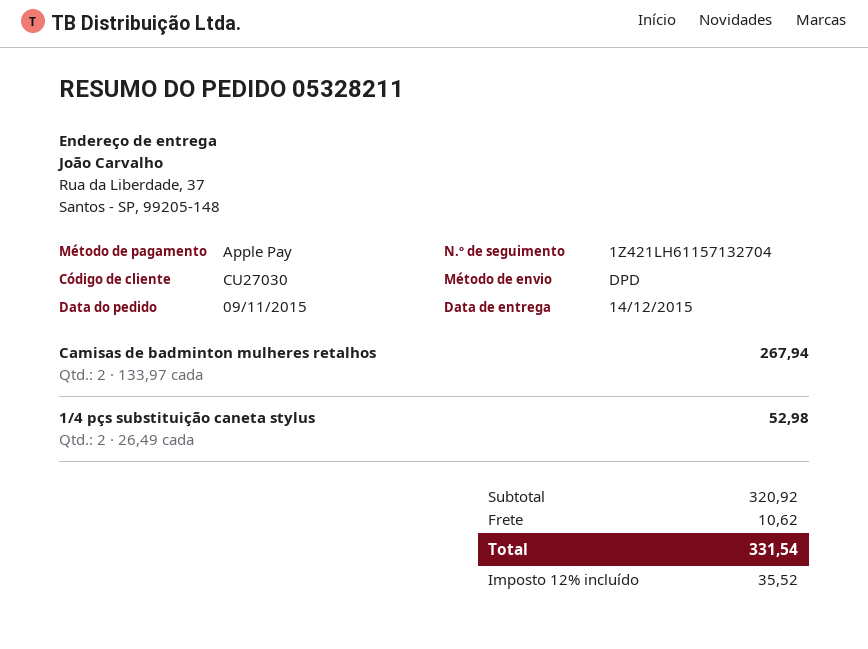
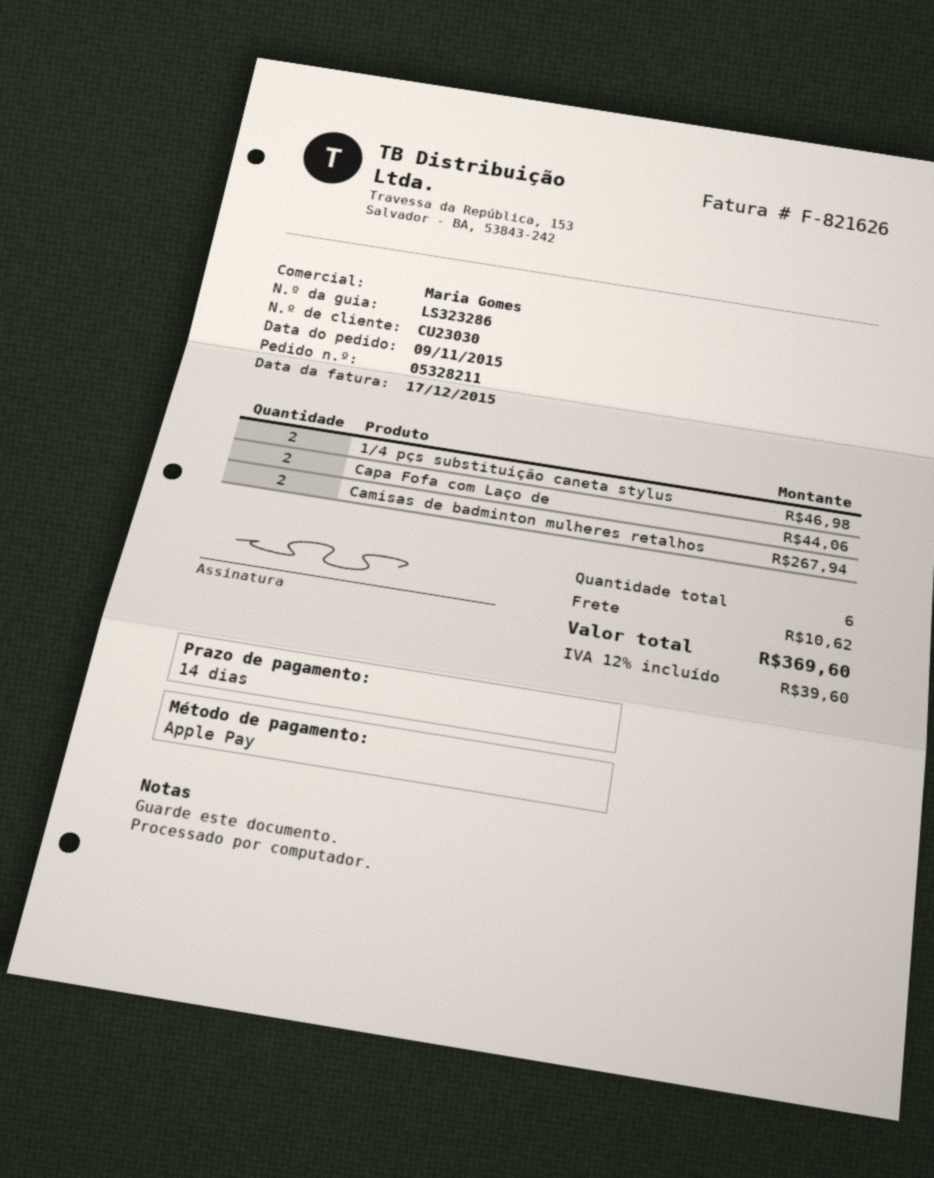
customer number: CU27030 -> CU23030
1/4 pçs substituição caneta stylus: 2 for 52.98 -> 2 for 46.98
Capa Fofa com Laço de: none -> 2 for 44.06
tax: 12% = 35.52 -> 12% = 39.60
total: 331.54 -> 369.60

